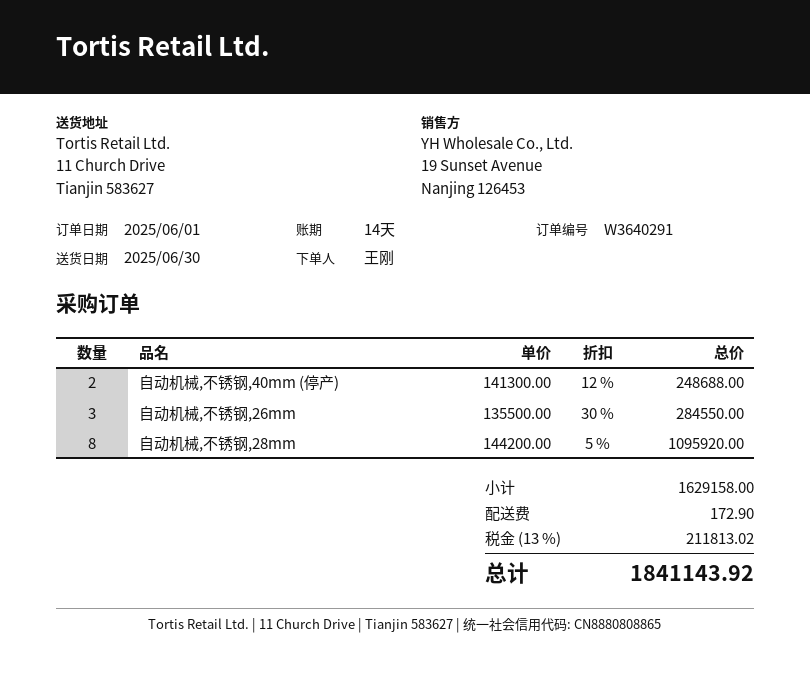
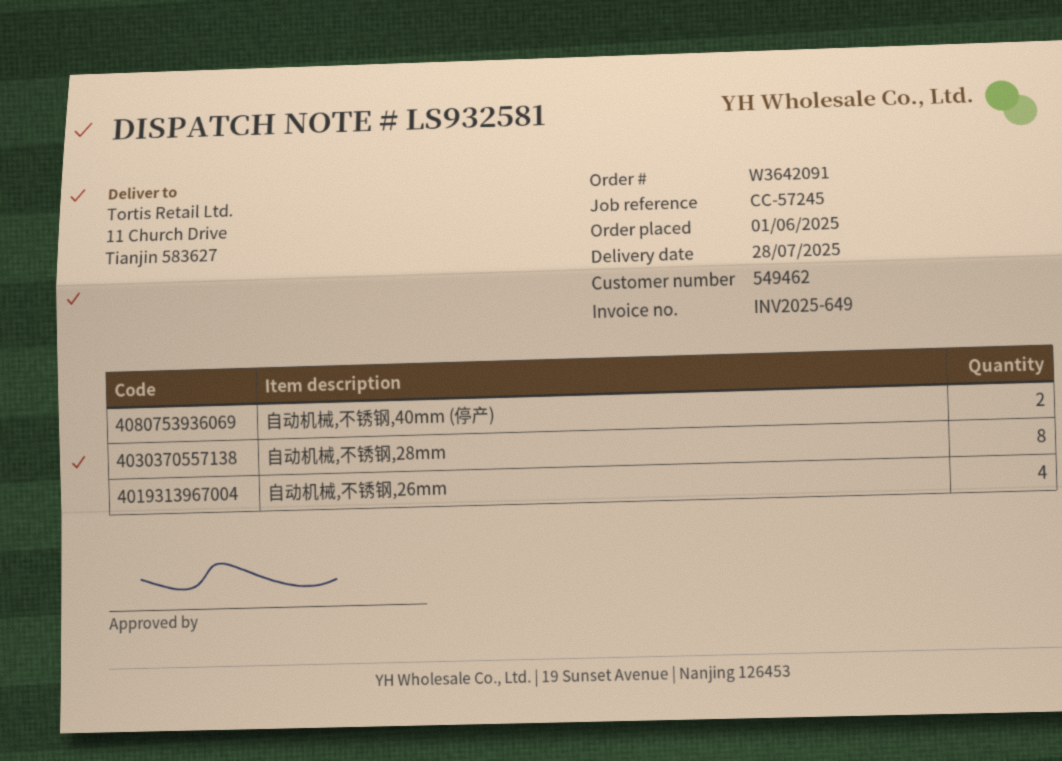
order number: W3640291 -> W3642091
delivery date: 2025-06-30 -> 2025-07-28
自动机械,不锈钢,26mm: 3 -> 4

